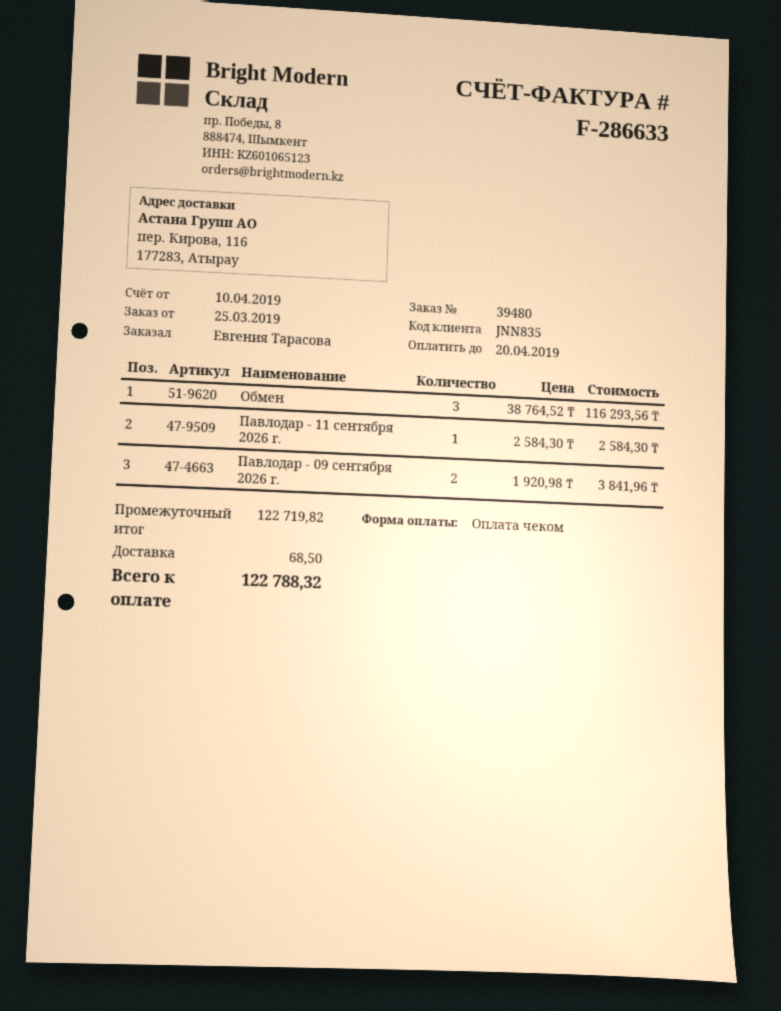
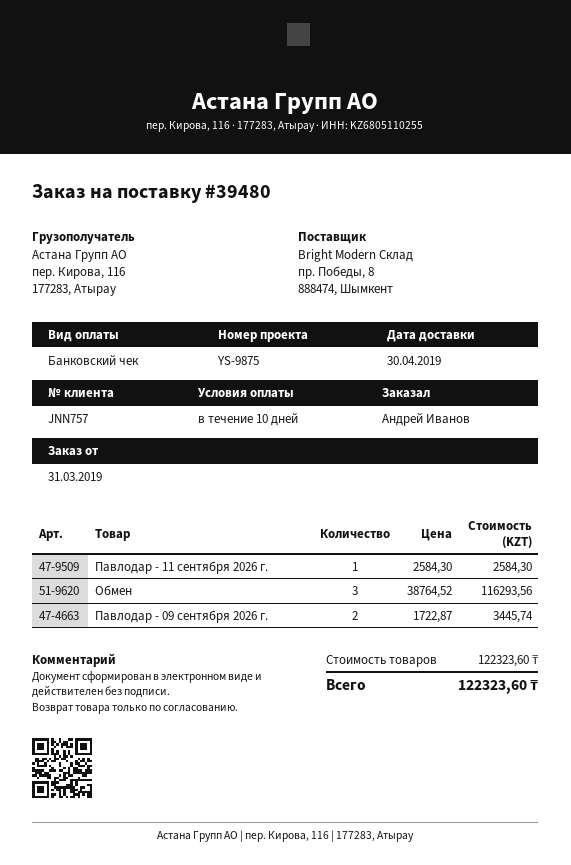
order date: 2019-03-25 -> 2019-03-31
customer number: JNN835 -> JNN757
ordered by: Евгения Тарасова -> Андрей Иванов
Павлодар - 09 сентября 2026 г.: 2 x 1920.98 = 3841.96 -> 2 x 1722.87 = 3445.74
subtotal: 122719.82 -> 122323.60
shipping: 68.50 -> none
total: 122788.32 -> 122323.60

